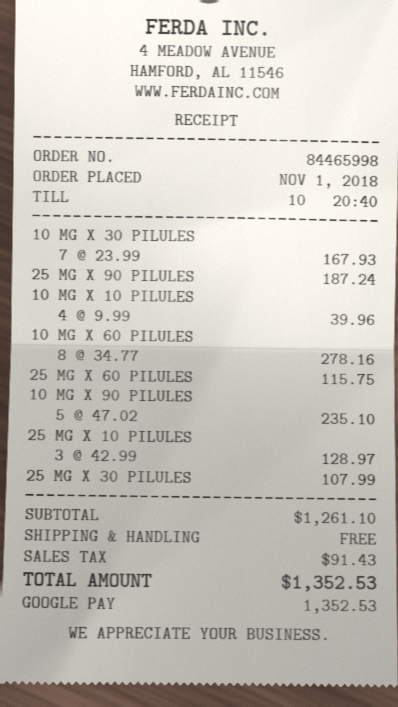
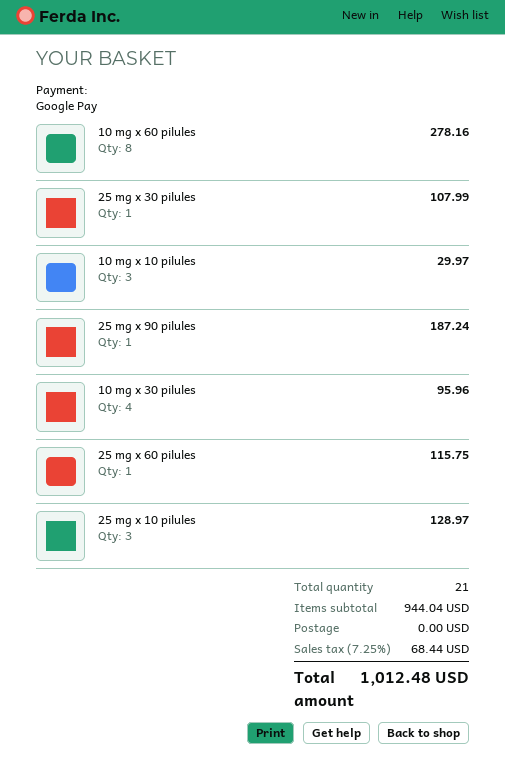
10 MG X 30 PILULES: 7 for 167.93 -> 4 for 95.96
10 MG X 10 PILULES: 4 for 39.96 -> 3 for 29.97
10 MG X 90 PILULES: 5 for 235.10 -> none
subtotal: 1261.10 -> 944.04
tax: 91.43 -> 68.44
total: 1352.53 -> 1012.48

